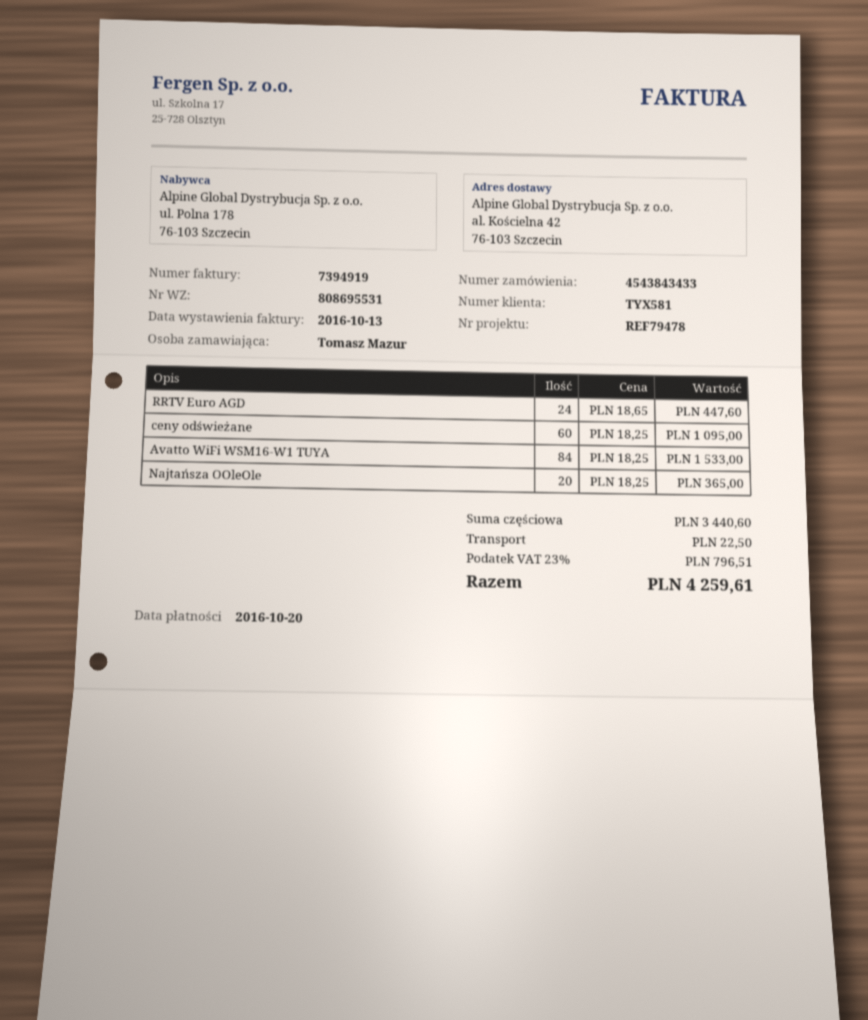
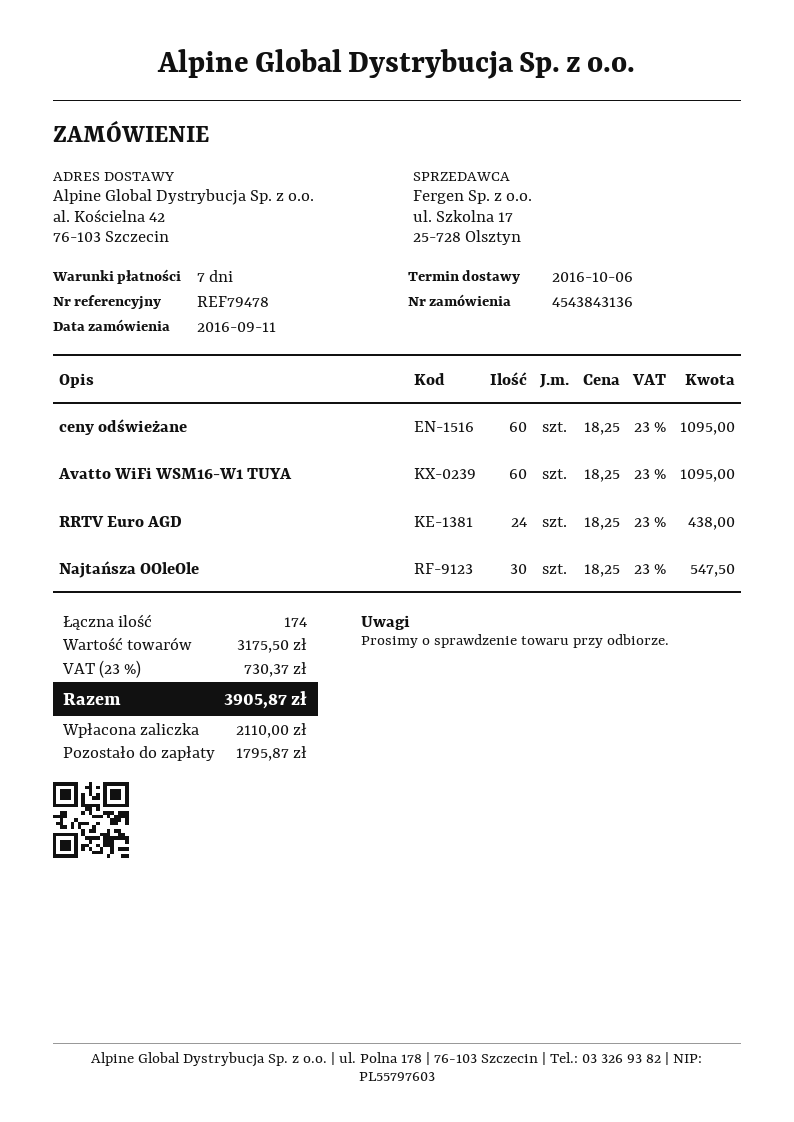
order number: 4543843433 -> 4543843136
RRTV Euro AGD: 24 x 18.65 = 447.60 -> 24 x 18.25 = 438.00
Avatto WiFi WSM16-W1 TUYA: 84 x 18.25 = 1533.00 -> 60 x 18.25 = 1095.00
Najtańsza OOleOle: 20 x 18.25 = 365.00 -> 30 x 18.25 = 547.50
subtotal: 3440.60 -> 3175.50
shipping: 22.50 -> none
tax: 23% = 796.51 -> 23% = 730.37
total: 4259.61 -> 3905.87

